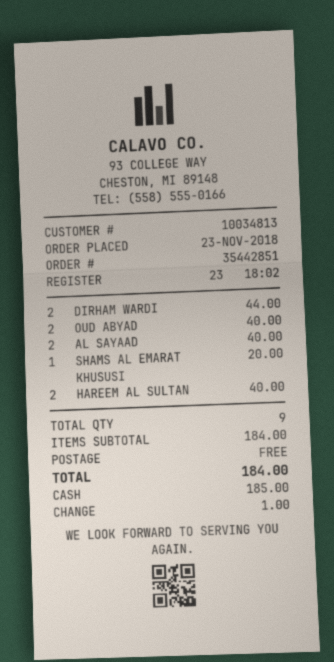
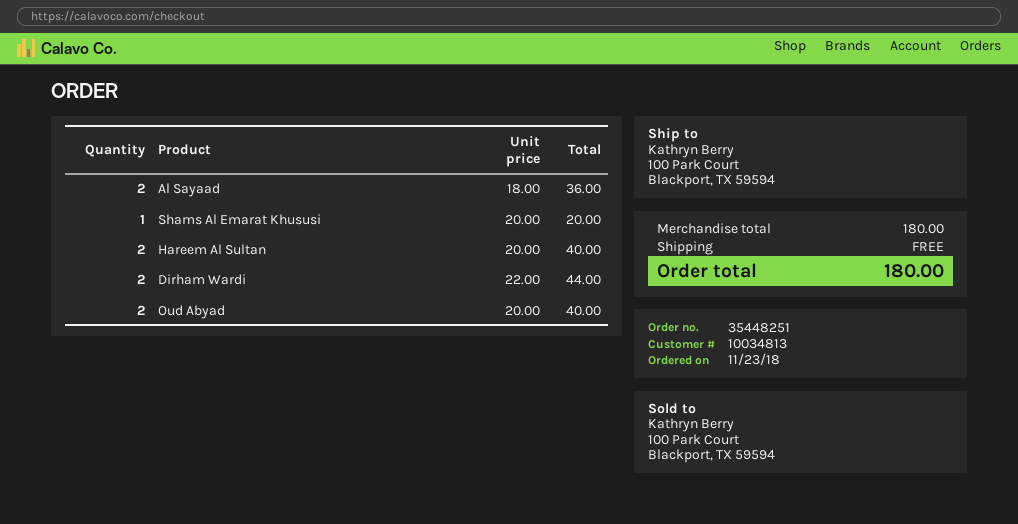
order number: 35442851 -> 35448251
AL SAYAAD: 2 for 40.00 -> 2 for 36.00
subtotal: 184.00 -> 180.00
total: 184.00 -> 180.00

